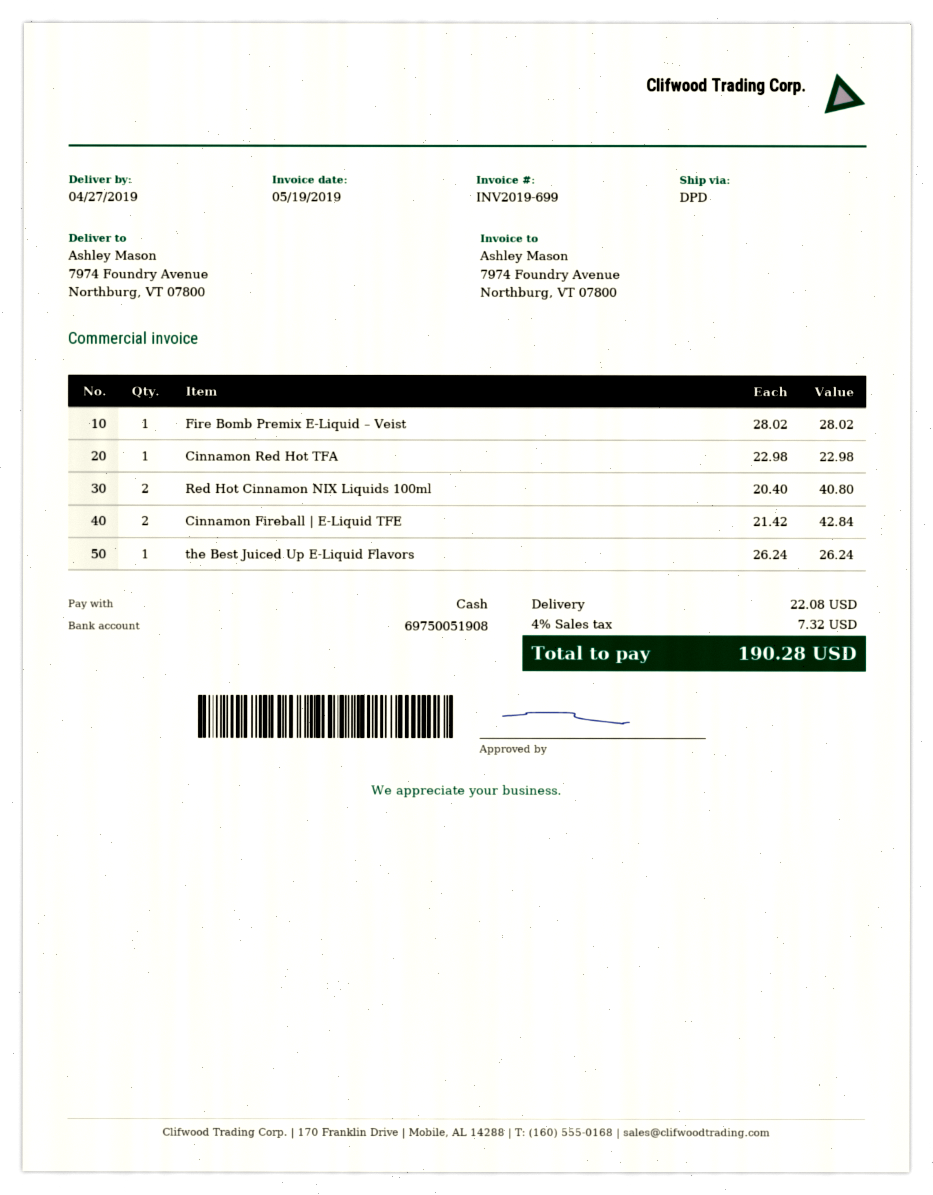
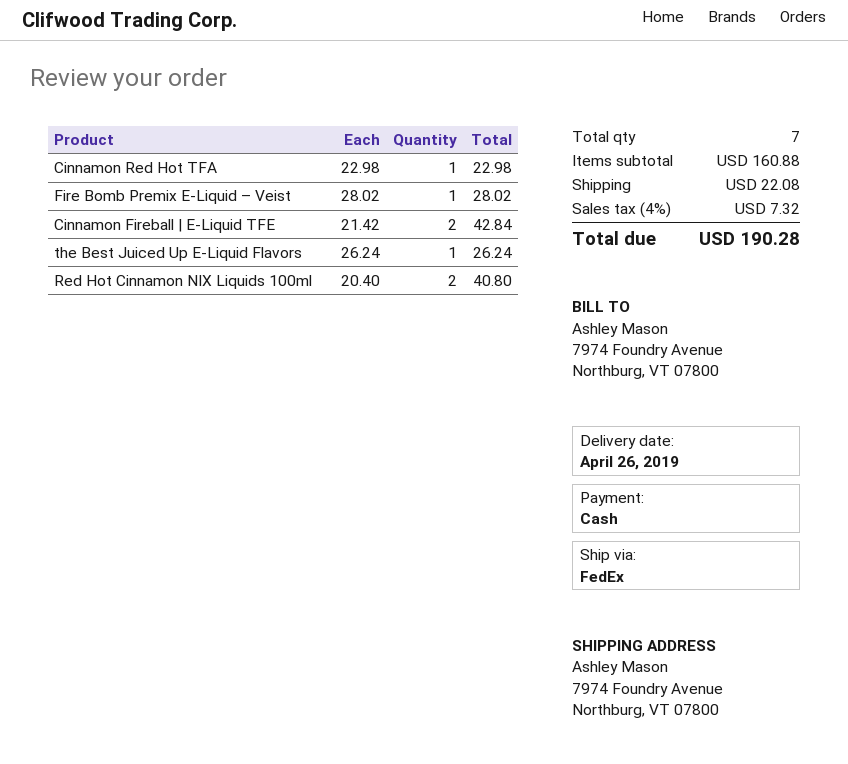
delivery date: 2019-04-27 -> 2019-04-26
shipping method: DPD -> FedEx

